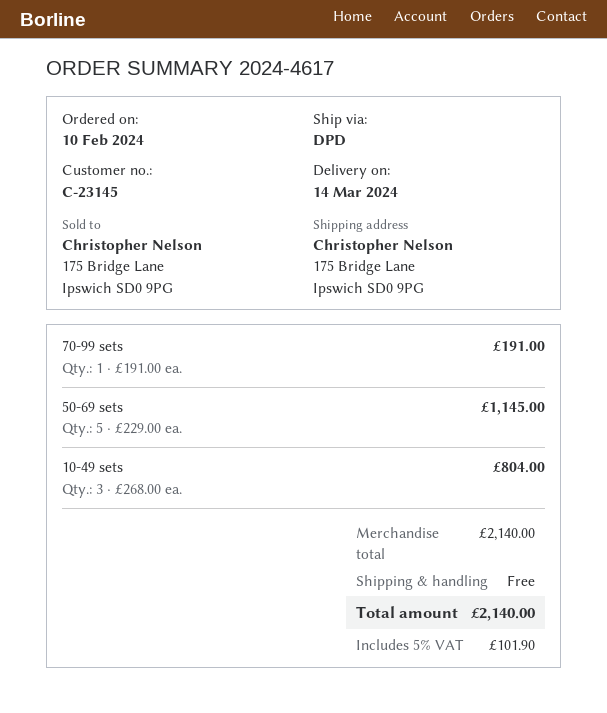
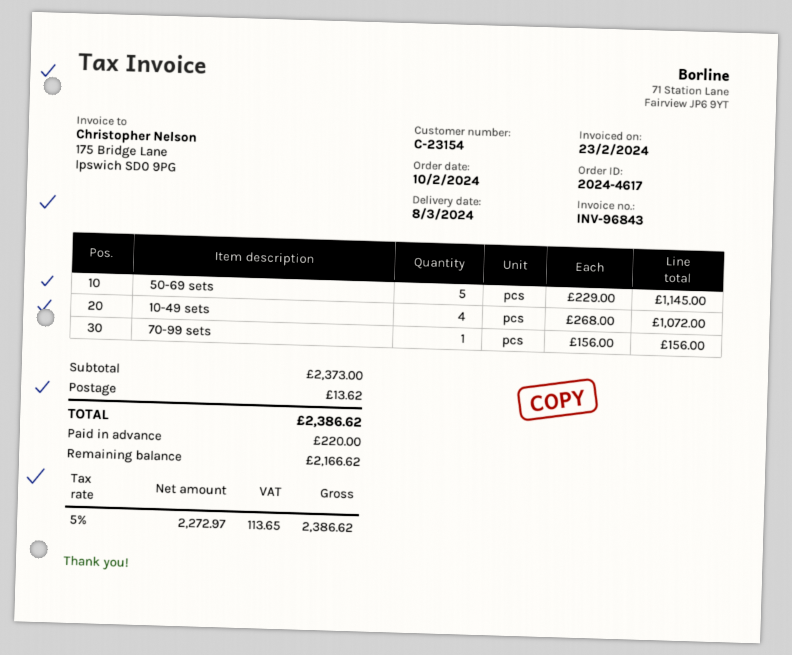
delivery date: 2024-03-14 -> 2024-03-08
customer number: C-23145 -> C-23154
70-99 sets: 1 x 191.00 = 191.00 -> 1 x 156.00 = 156.00
10-49 sets: 3 x 268.00 = 804.00 -> 4 x 268.00 = 1072.00
subtotal: 2140.00 -> 2373.00
shipping: 0.00 -> 13.62
tax: 5% = 101.90 -> 5% = 113.65
total: 2140.00 -> 2386.62

